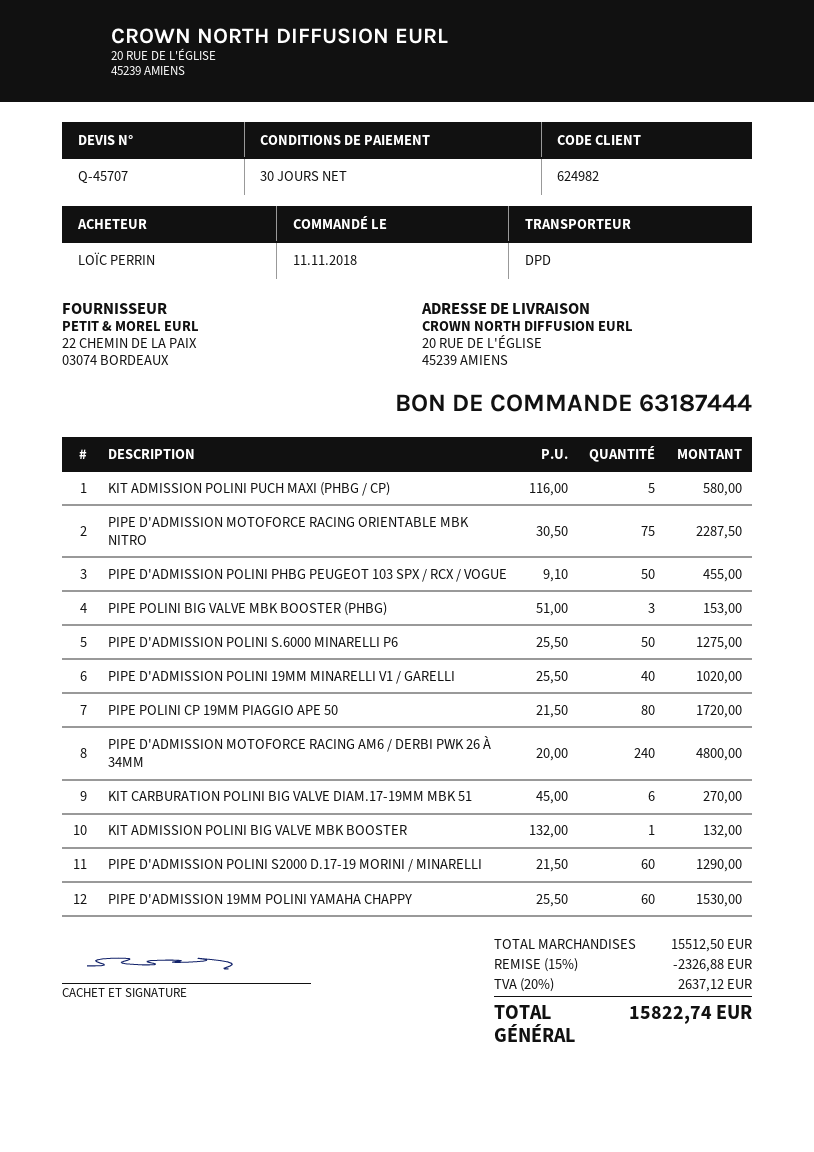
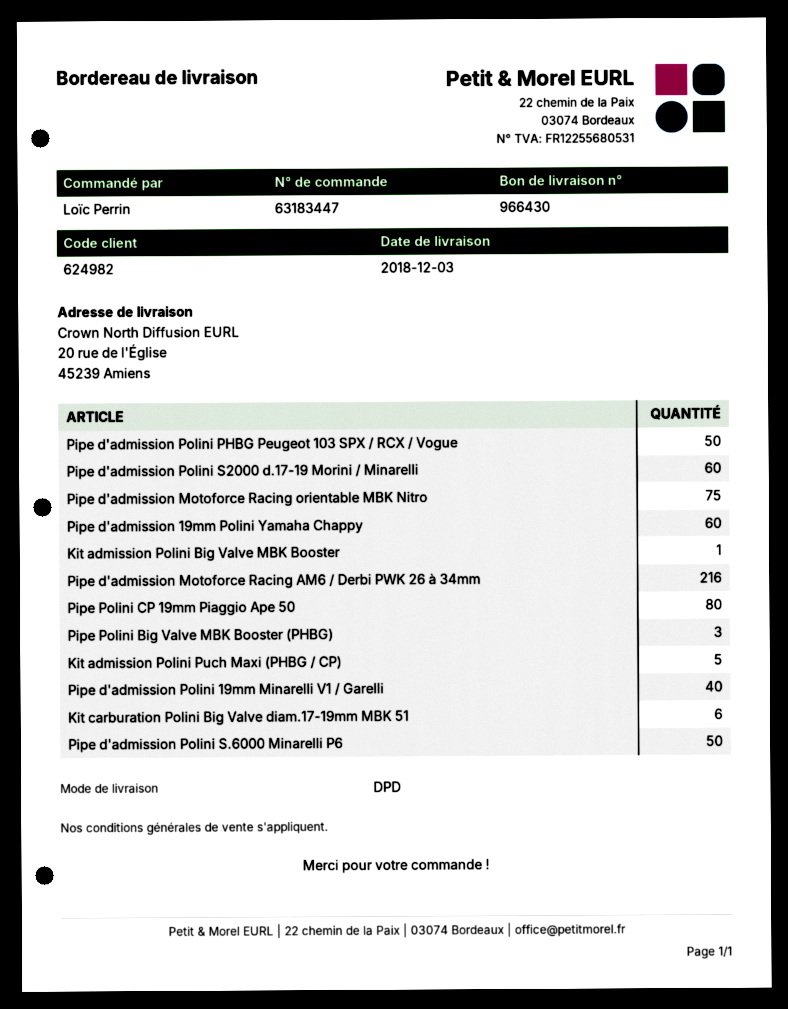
order number: 63187444 -> 63183447
PIPE D'ADMISSION MOTOFORCE RACING AM6 / DERBI PWK 26 À 34MM: 240 -> 216

